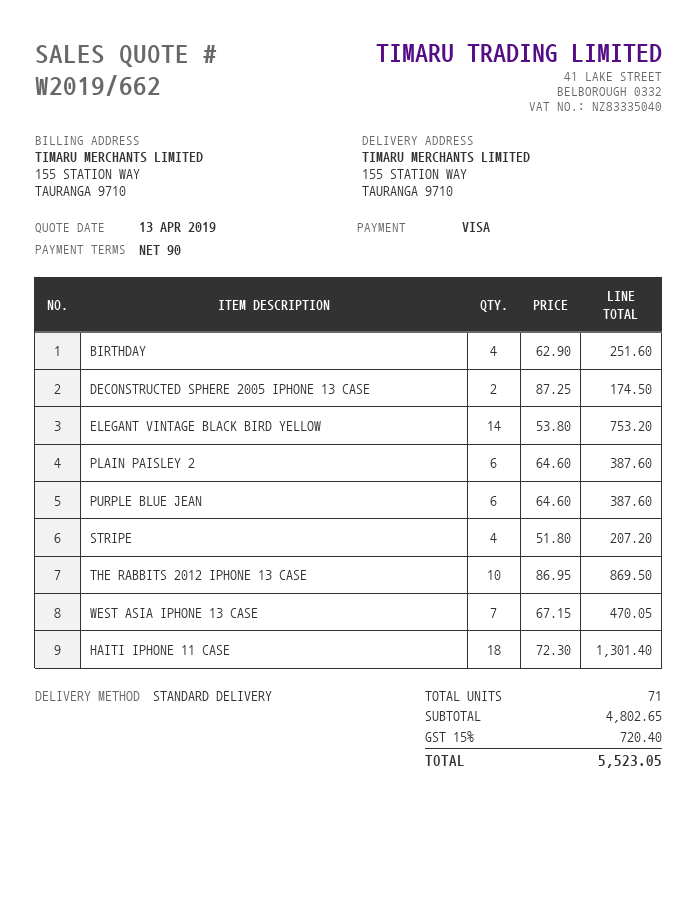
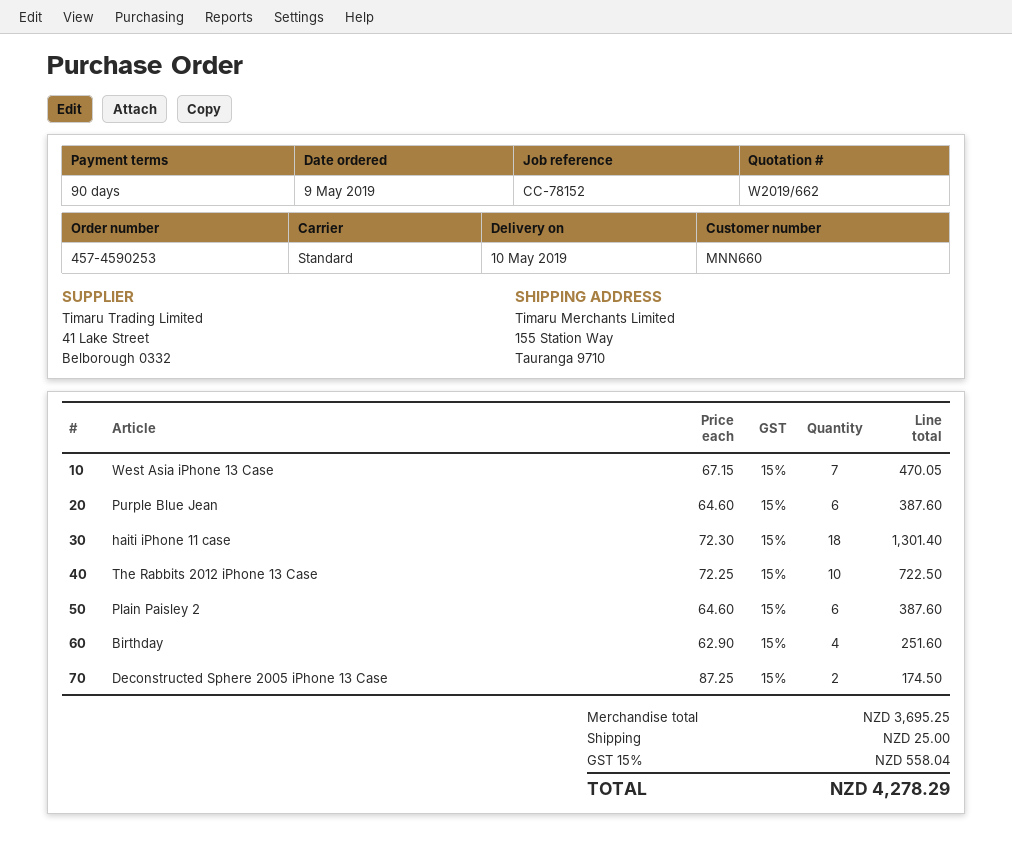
ELEGANT VINTAGE BLACK BIRD YELLOW: 14 x 53.80 = 753.20 -> none
STRIPE: 4 x 51.80 = 207.20 -> none
THE RABBITS 2012 IPHONE 13 CASE: 10 x 86.95 = 869.50 -> 10 x 72.25 = 722.50
subtotal: 4802.65 -> 3695.25
shipping: none -> 25.00
tax: 15% = 720.40 -> 15% = 558.04
total: 5523.05 -> 4278.29

